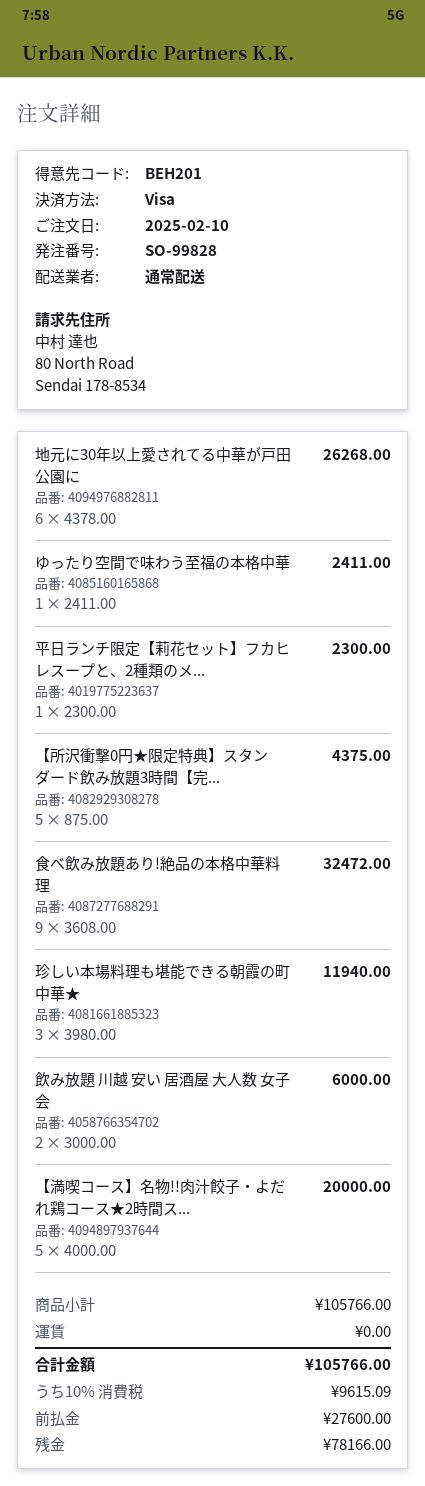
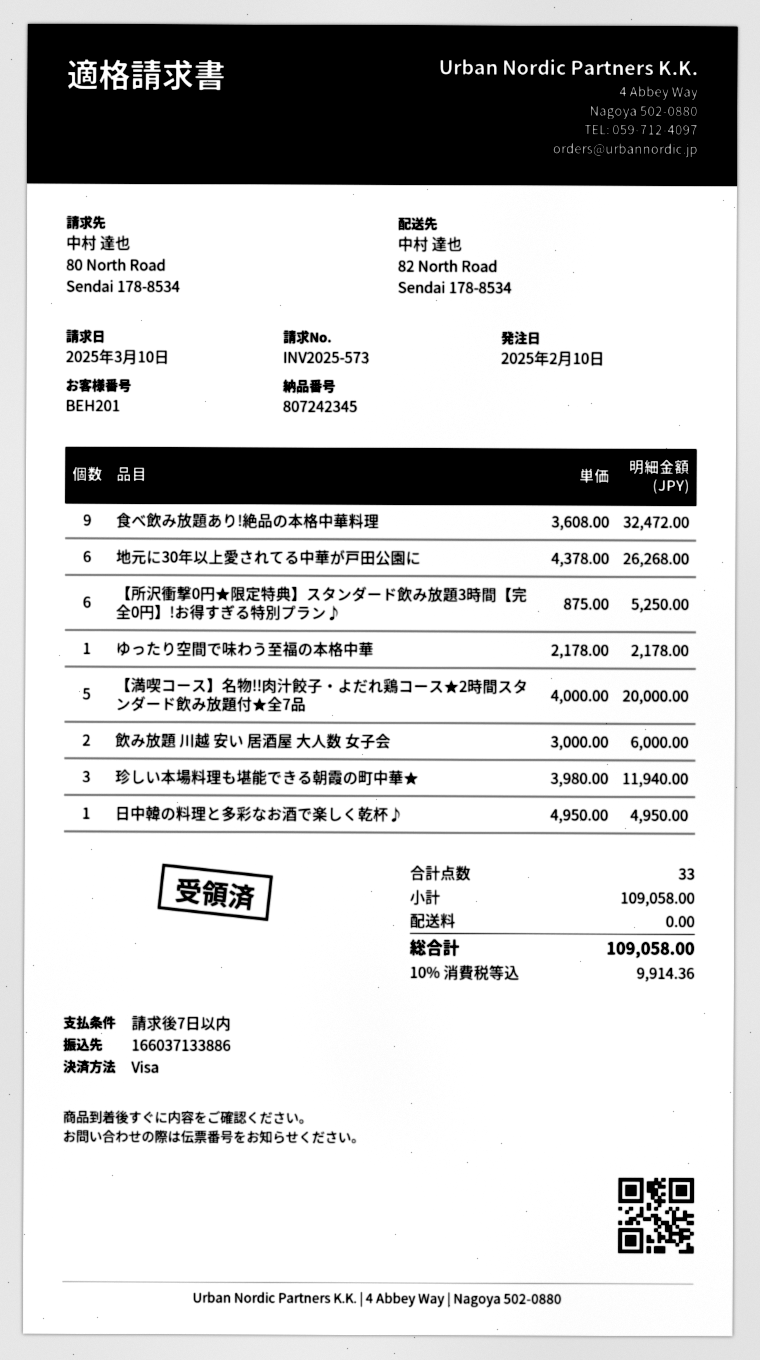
ゆったり空間で味わう至福の本格中華: 1 x 2411.00 = 2411.00 -> 1 x 2178.00 = 2178.00
平日ランチ限定【莉花セット】フカヒレスープと、2種類のメ...: 1 x 2300.00 = 2300.00 -> none
【所沢衝撃0円★限定特典】スタンダード飲み放題3時間【完...: 5 x 875.00 = 4375.00 -> 6 x 875.00 = 5250.00
日中韓の料理と多彩なお酒で楽しく乾杯♪: none -> 1 x 4950.00 = 4950.00
subtotal: 105766.00 -> 109058.00
tax: 10% = 9615.09 -> 10% = 9914.36
total: 105766.00 -> 109058.00

